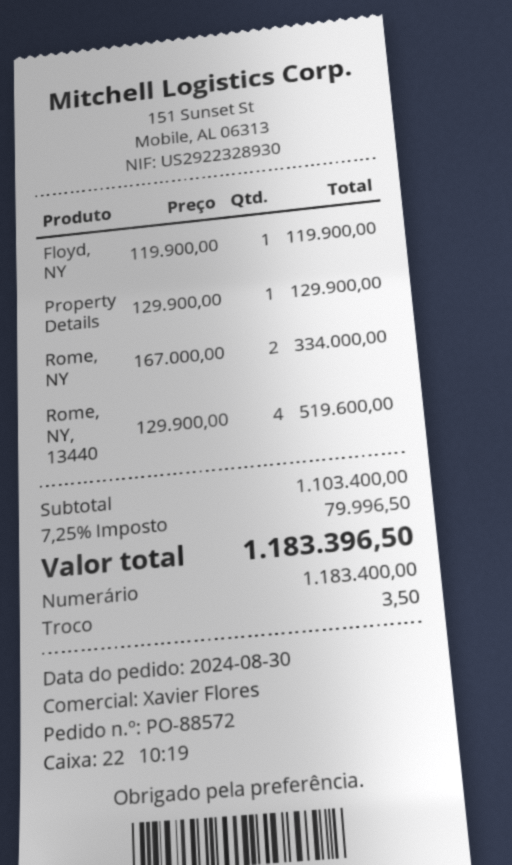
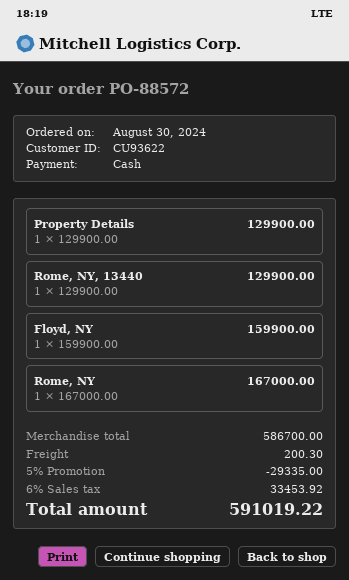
Floyd, NY: 1 x 119900.00 = 119900.00 -> 1 x 159900.00 = 159900.00
Rome, NY: 2 x 167000.00 = 334000.00 -> 1 x 167000.00 = 167000.00
Rome, NY, 13440: 4 x 129900.00 = 519600.00 -> 1 x 129900.00 = 129900.00
subtotal: 1103400.00 -> 586700.00
discount: none -> 5% = 29335.00
shipping: none -> 200.30
tax: 7.25% = 79996.50 -> 6% = 33453.92
total: 1183396.50 -> 591019.22

